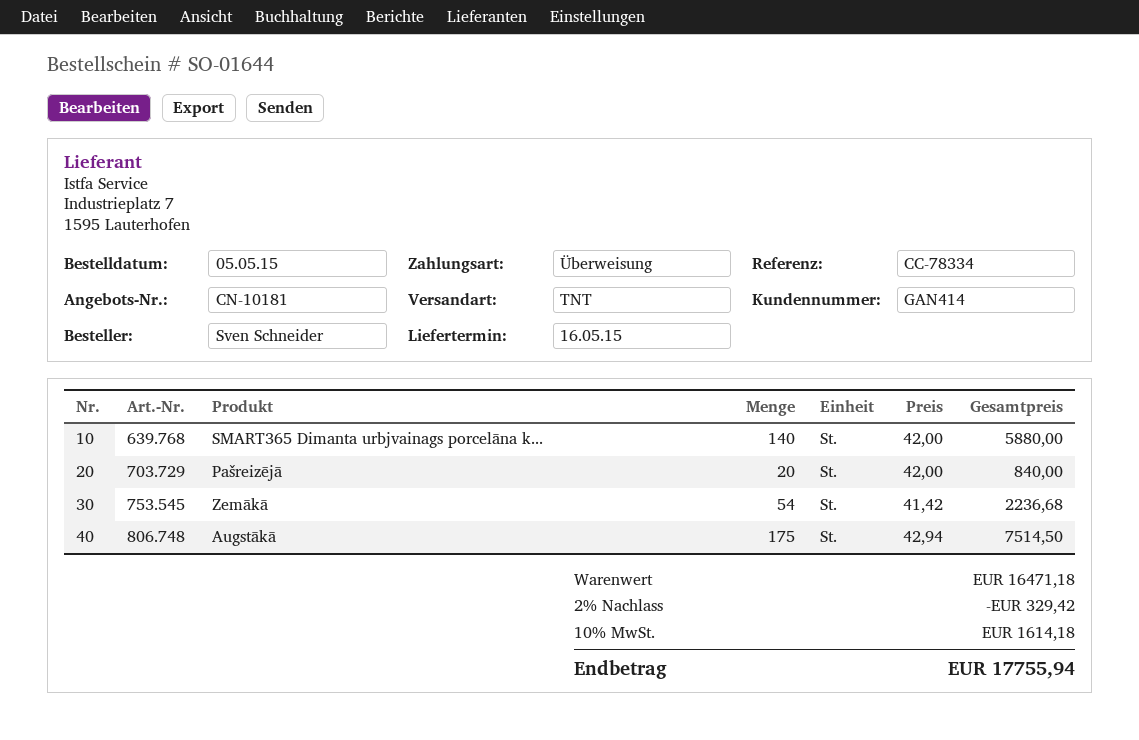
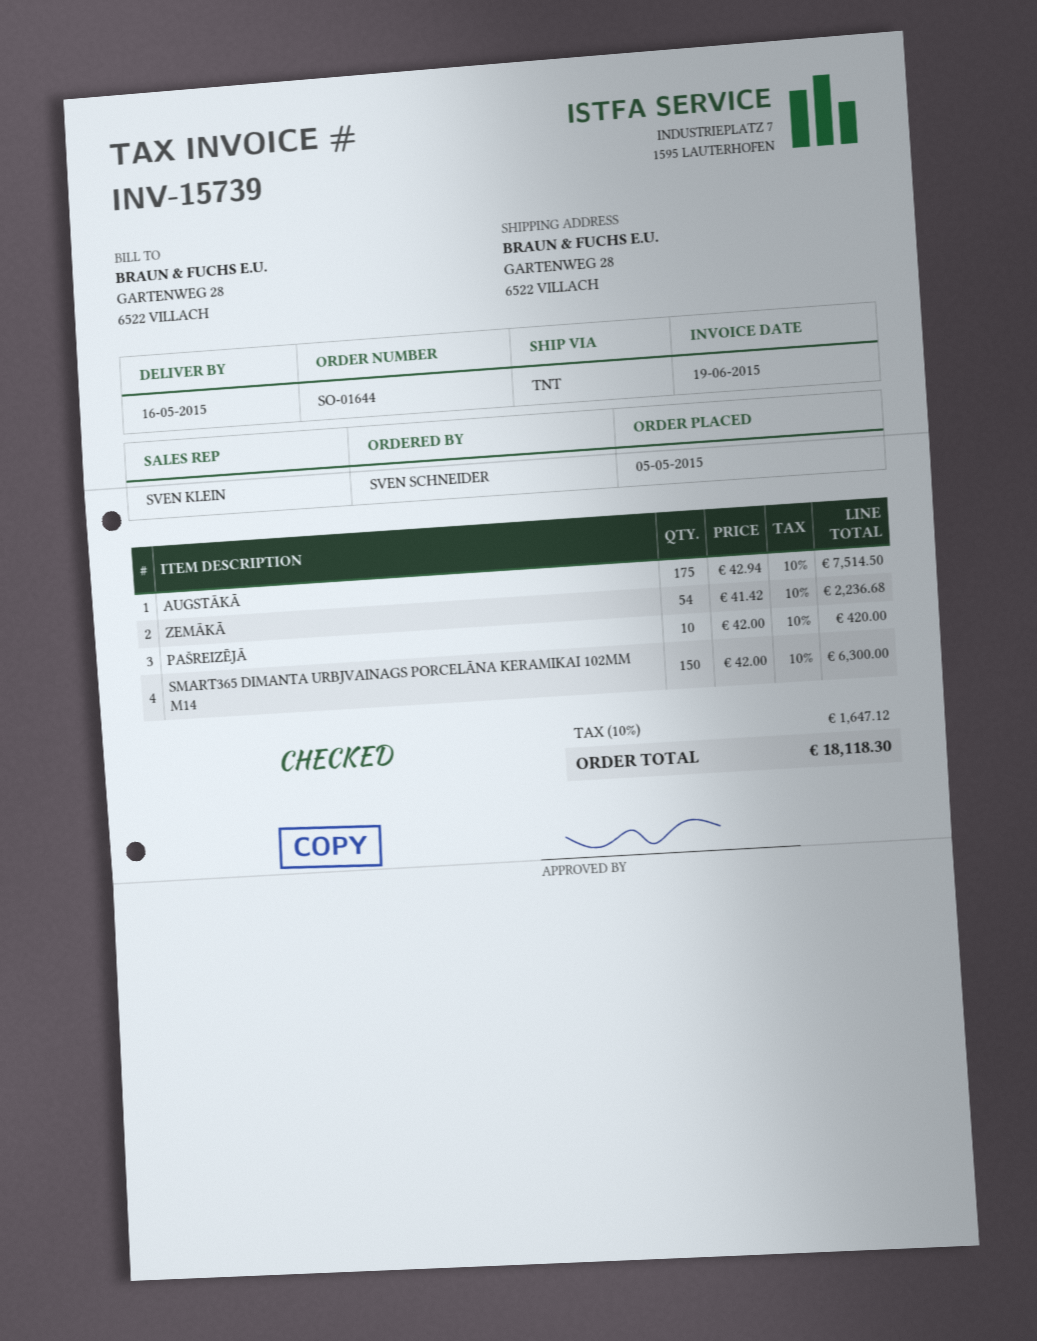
SMART365 Dimanta urbjvainags porcelāna k...: 140 x 42.00 = 5880.00 -> 150 x 42.00 = 6300.00
Pašreizējā: 20 x 42.00 = 840.00 -> 10 x 42.00 = 420.00
discount: 2% = 329.42 -> none
tax: 10% = 1614.18 -> 10% = 1647.12
total: 17755.94 -> 18118.30

